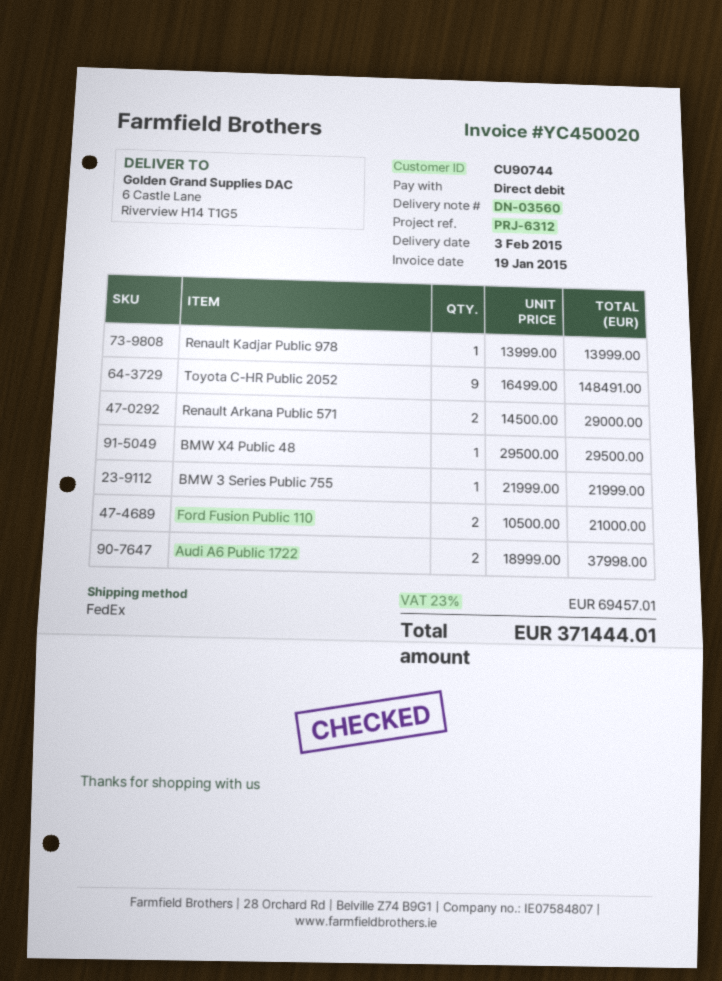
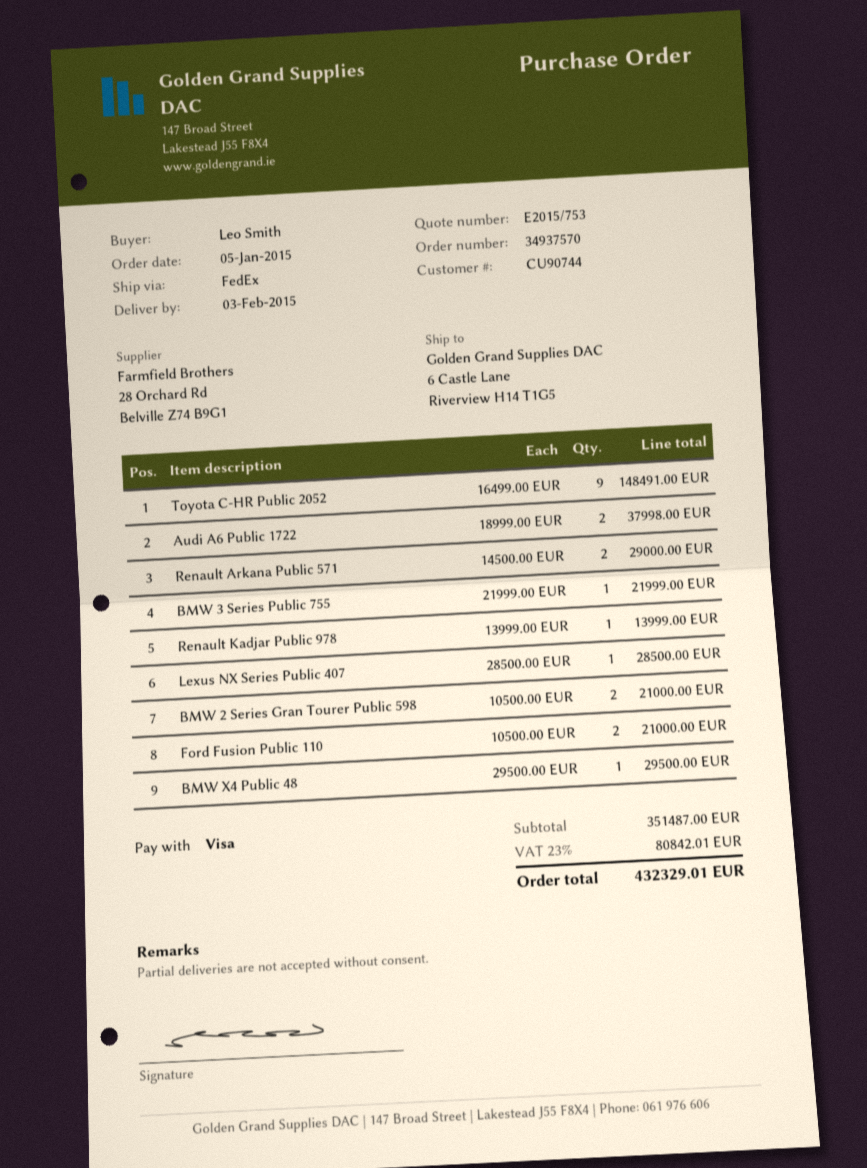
payment method: direct debit -> Visa
Lexus NX Series Public 407: none -> 1 x 28500.00 = 28500.00
BMW 2 Series Gran Tourer Public 598: none -> 2 x 10500.00 = 21000.00
tax: 23% = 69457.01 -> 23% = 80842.01
total: 371444.01 -> 432329.01

